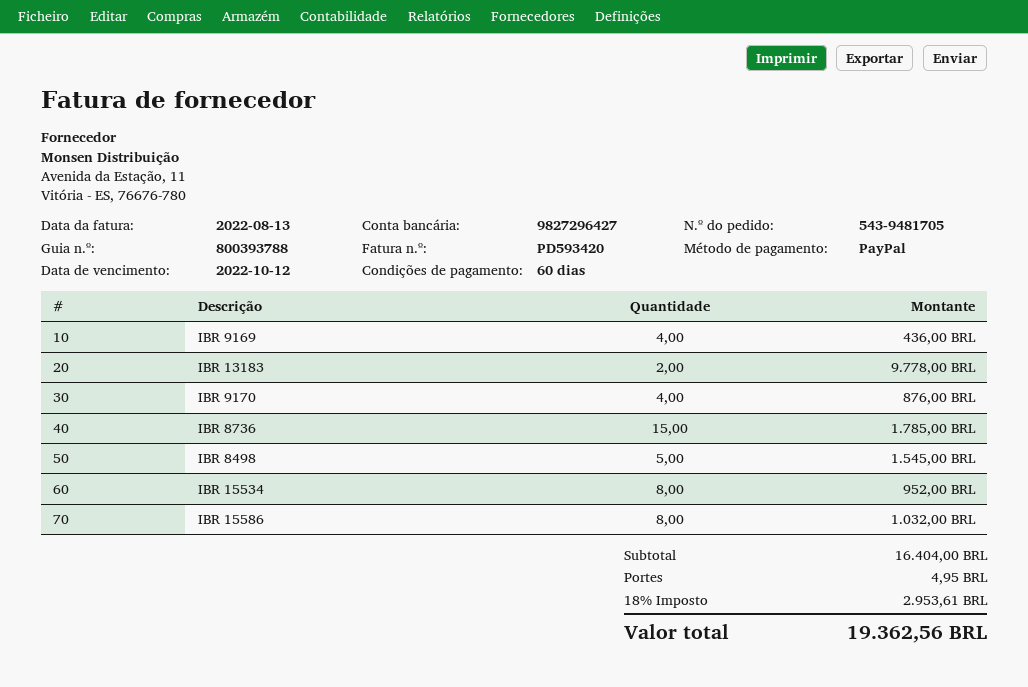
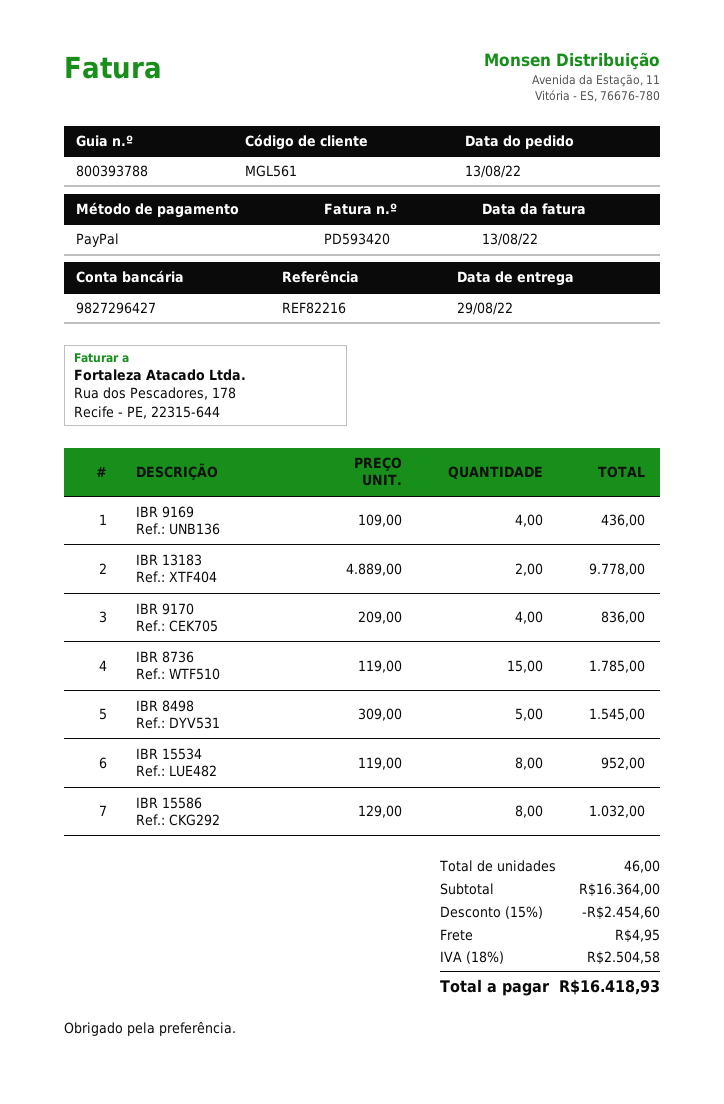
IBR 9170: 4 for 876.00 -> 4 for 836.00
subtotal: 16404.00 -> 16364.00
discount: none -> 15% = 2454.60
tax: 18% = 2953.61 -> 18% = 2504.58
total: 19362.56 -> 16418.93

